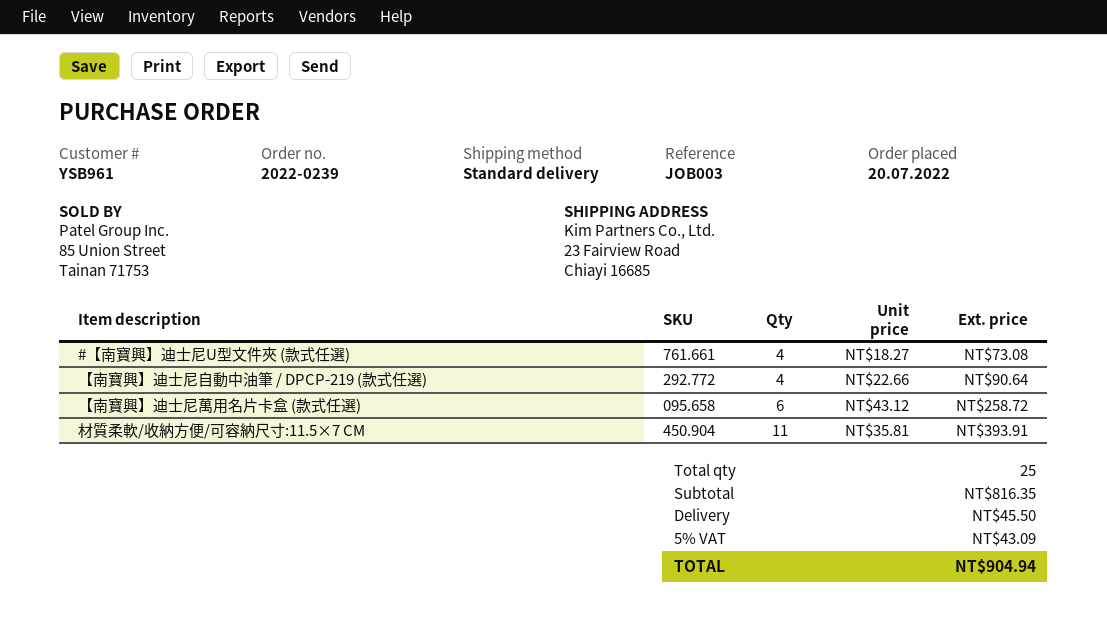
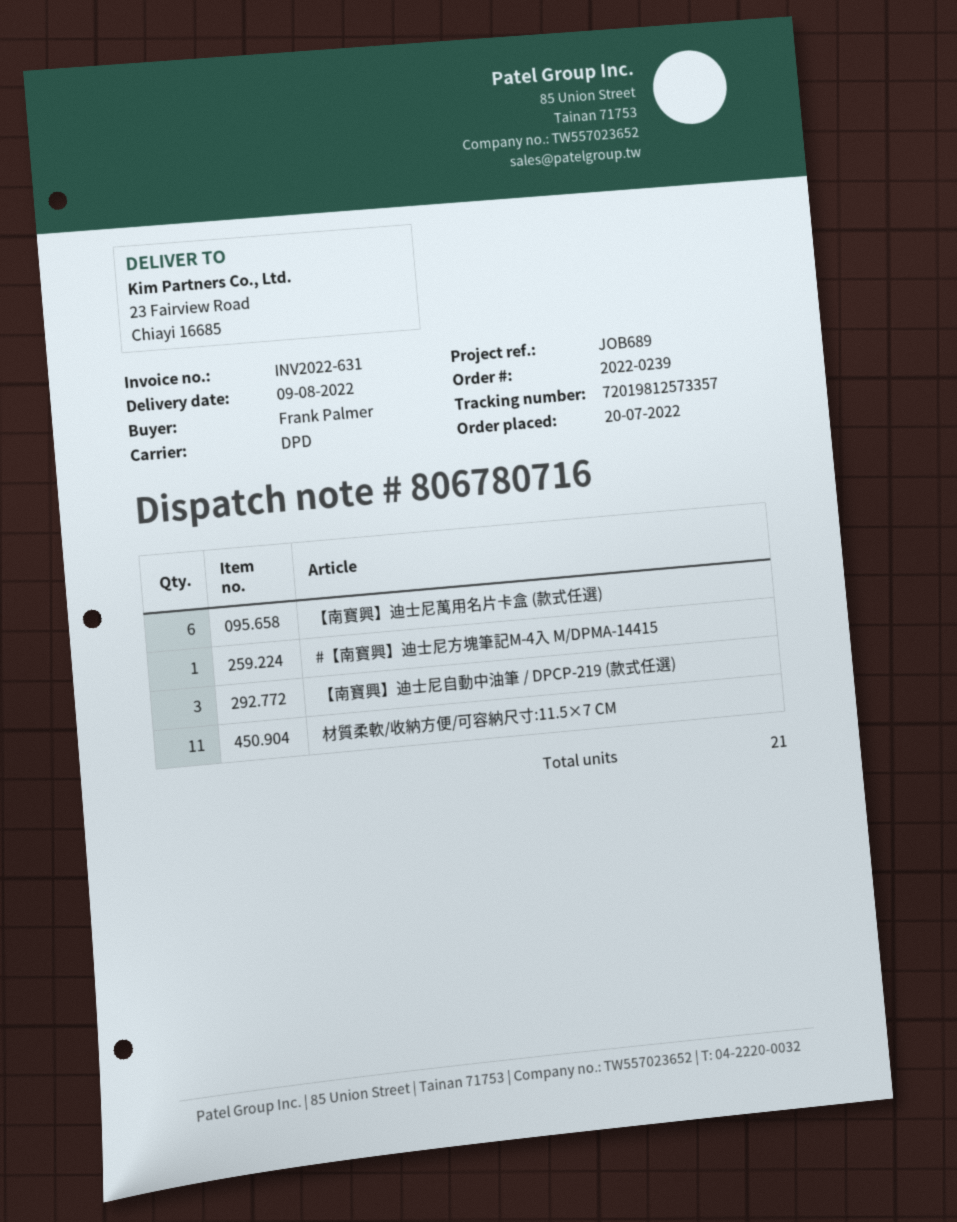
reference: JOB003 -> JOB689
shipping method: standard -> DPD
#【南寶興】迪士尼U型文件夾 (款式任選): 4 -> none
【南寶興】迪士尼自動中油筆 / DPCP-219 (款式任選): 4 -> 3
#【南寶興】迪士尼方塊筆記M-4入 M/DPMA-14415: none -> 1
total quantity: 25 -> 21

